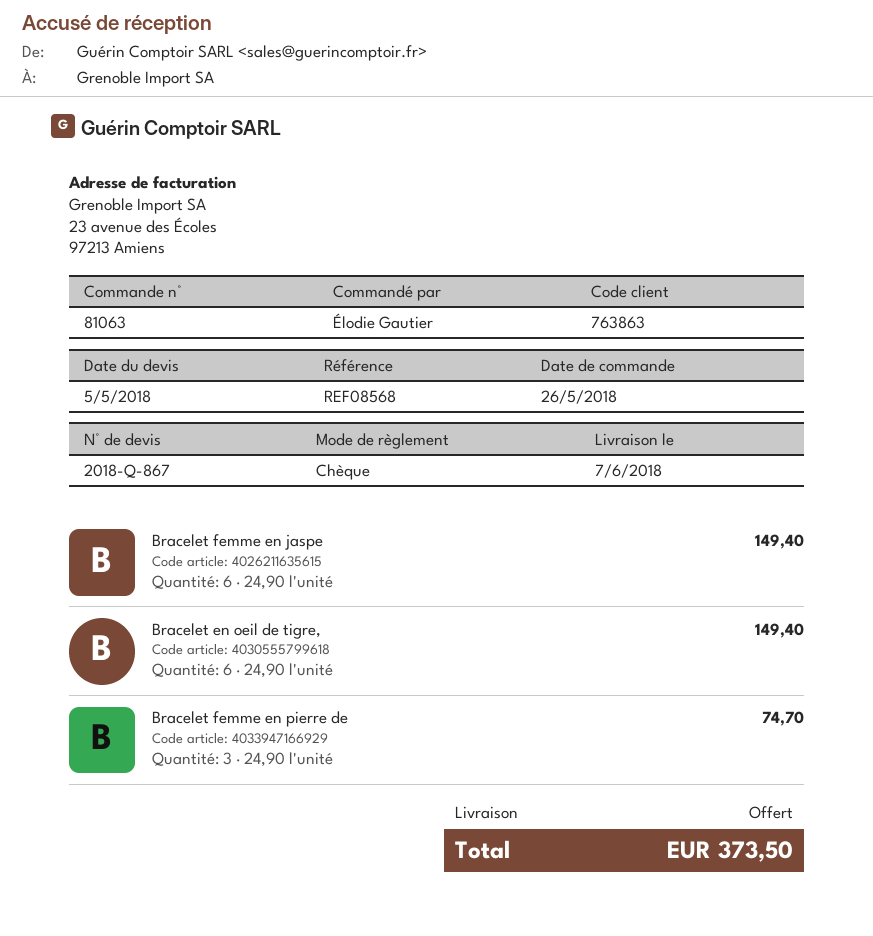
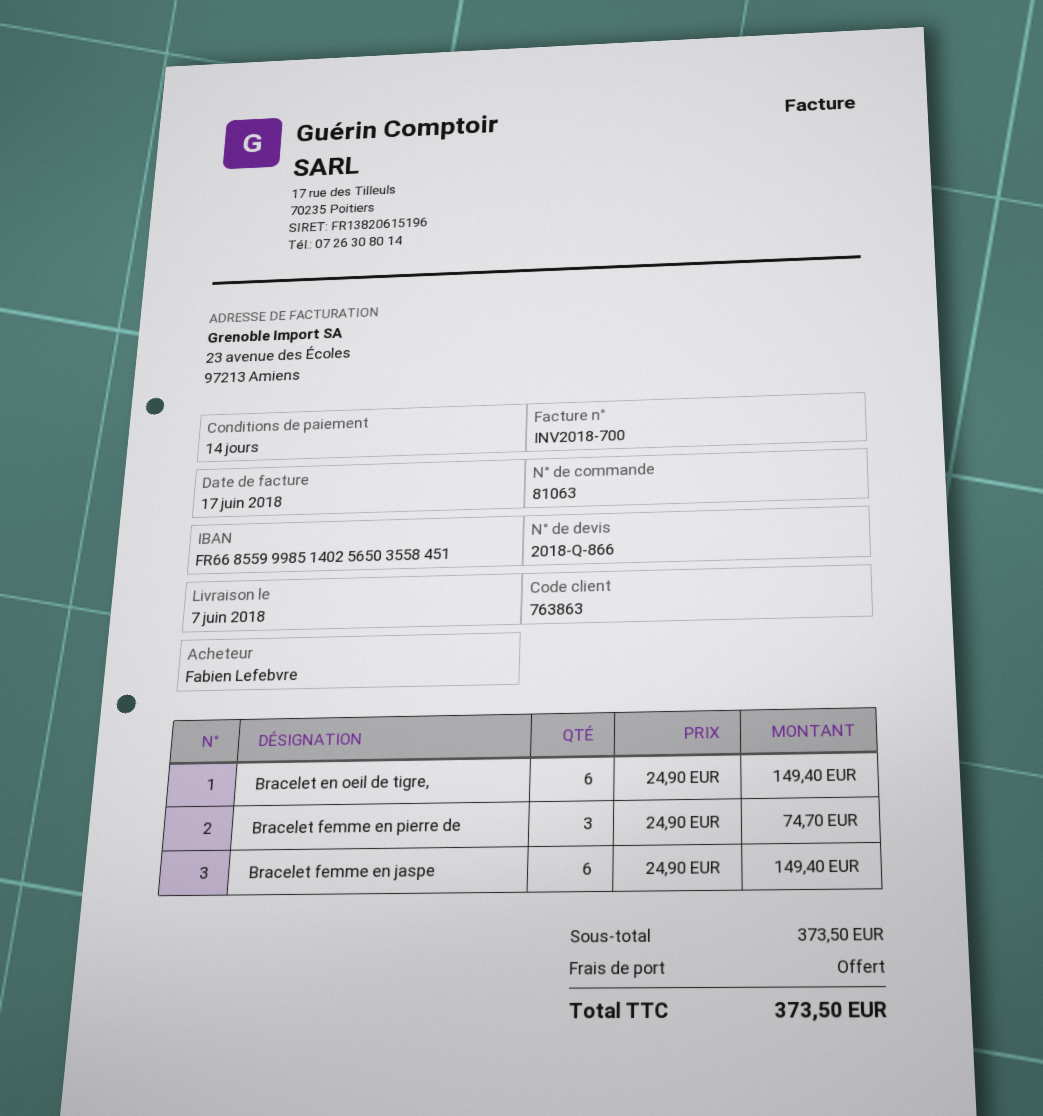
quote number: 2018-Q-867 -> 2018-Q-866
ordered by: Élodie Gautier -> Fabien Lefebvre

